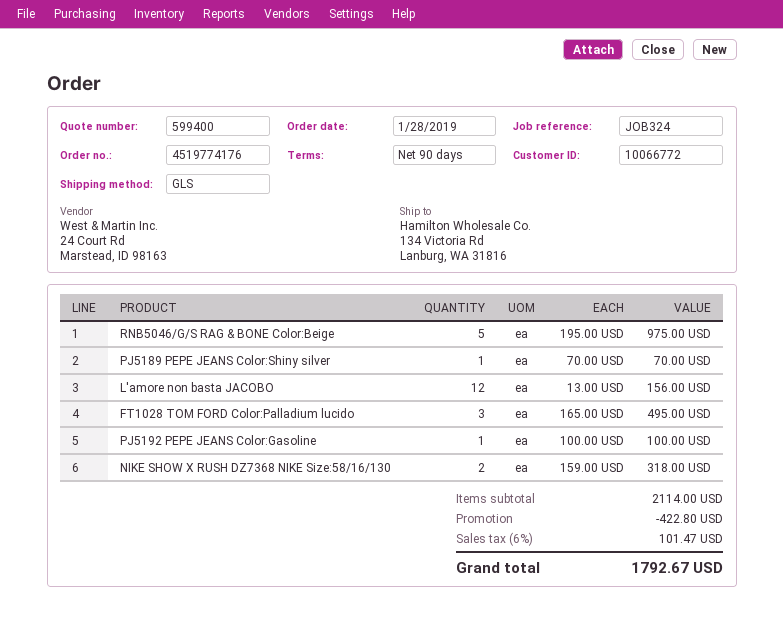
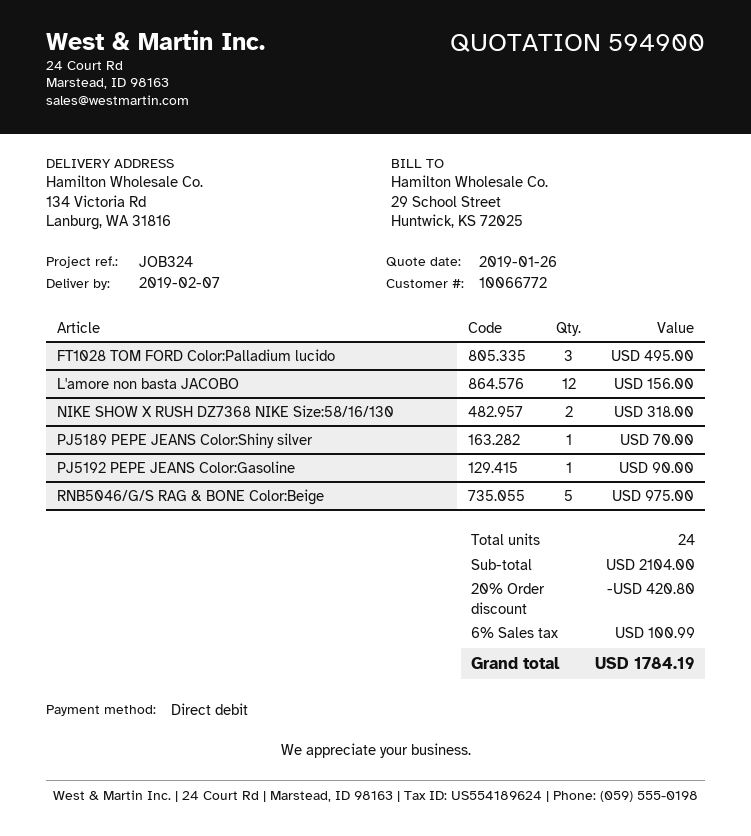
quote number: 599400 -> 594900
PJ5192 PEPE JEANS Color:Gasoline: 1 for 100.00 -> 1 for 90.00
subtotal: 2114.00 -> 2104.00
discount: 422.80 -> 420.80
tax: 6% = 101.47 -> 6% = 100.99
total: 1792.67 -> 1784.19

